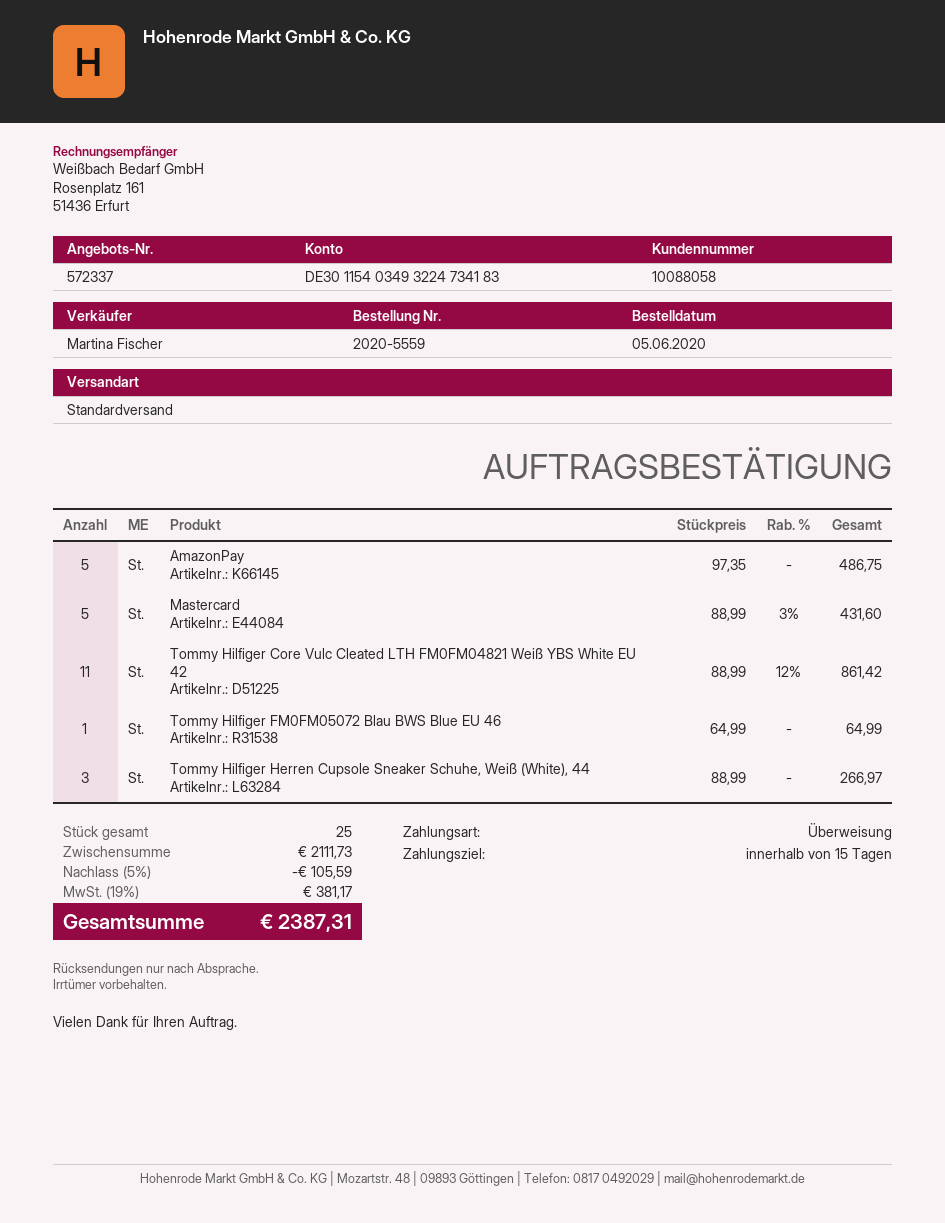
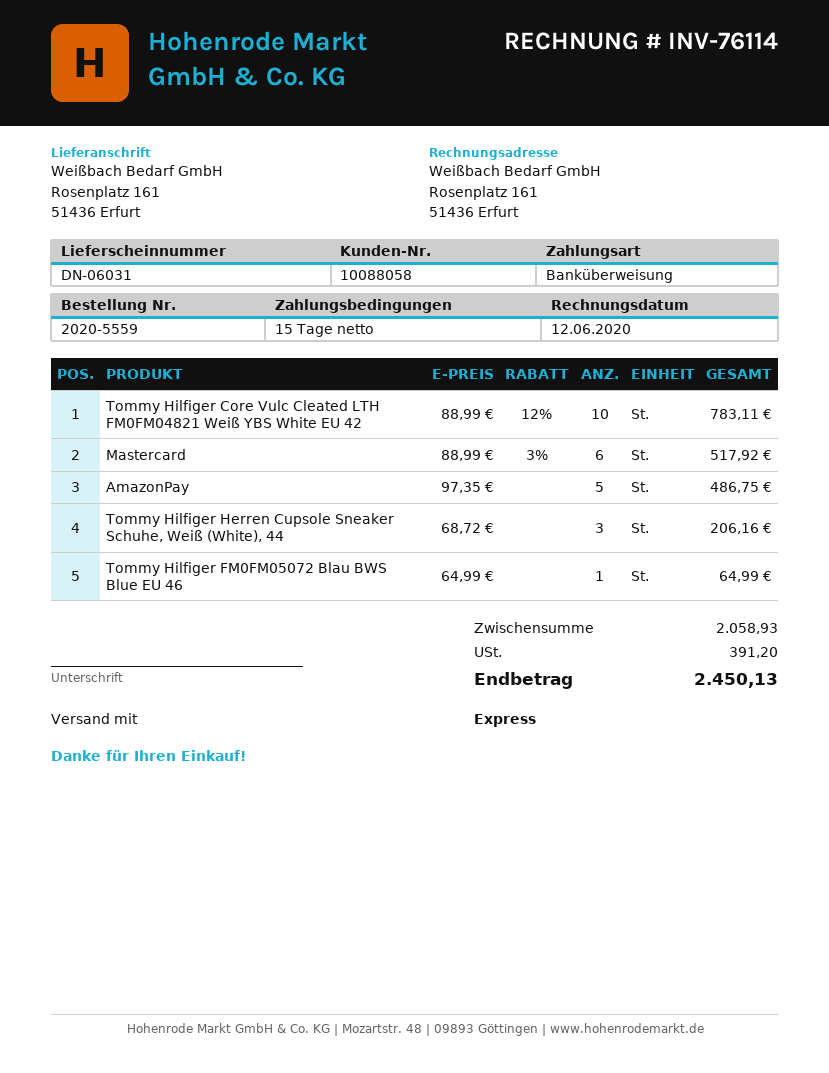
shipping method: standard -> express
Mastercard: 5 x 88.99 - 3% = 431.60 -> 6 x 88.99 - 3% = 517.92
Tommy Hilfiger Core Vulc Cleated LTH FM0FM04821 Weiß YBS White EU 42: 11 x 88.99 - 12% = 861.42 -> 10 x 88.99 - 12% = 783.11
Tommy Hilfiger Herren Cupsole Sneaker Schuhe, Weiß (White), 44: 3 x 88.99 = 266.97 -> 3 x 68.72 = 206.16
subtotal: 2111.73 -> 2058.93
discount: 5% = 105.59 -> none
tax: 381.17 -> 391.20
total: 2387.31 -> 2450.13

